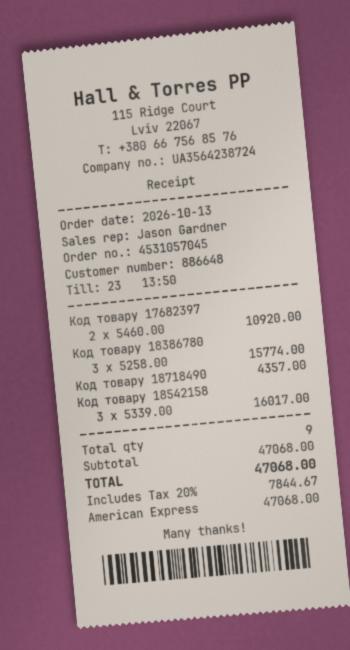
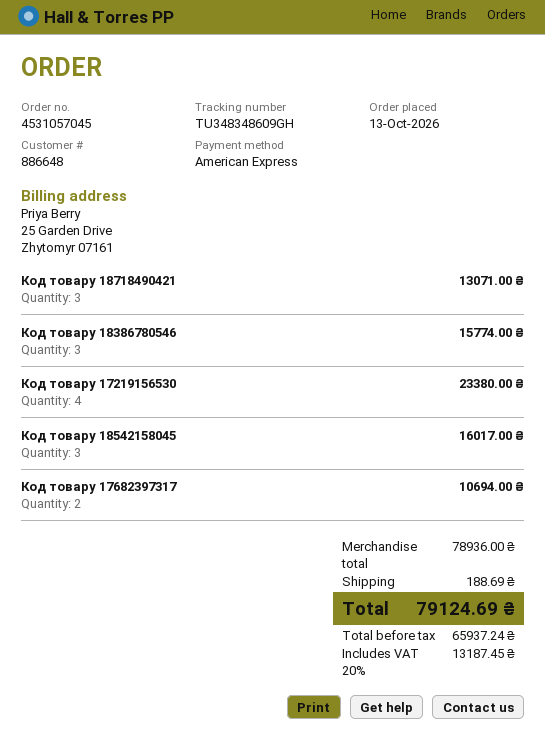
Код товару 17682397: 2 for 10920.00 -> 2 for 10694.00
Код товару 18718490: 1 for 4357.00 -> 3 for 13071.00
Код товару 17219156530: none -> 4 for 23380.00
subtotal: 47068.00 -> 78936.00
shipping: none -> 188.69
tax: 20% = 7844.67 -> 20% = 13187.45
total: 47068.00 -> 79124.69

